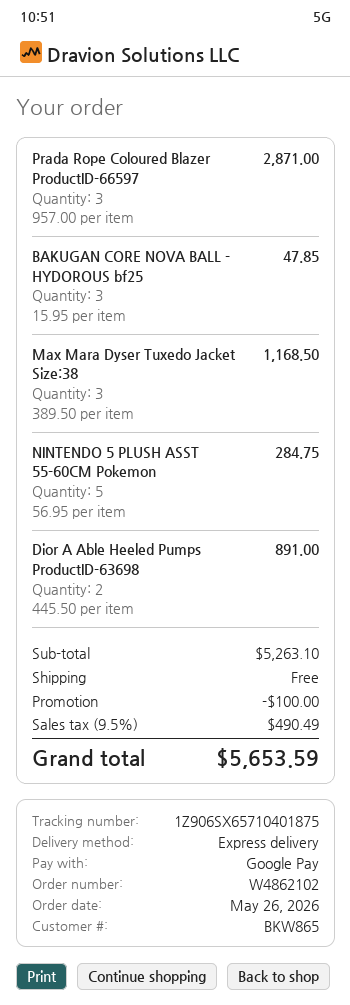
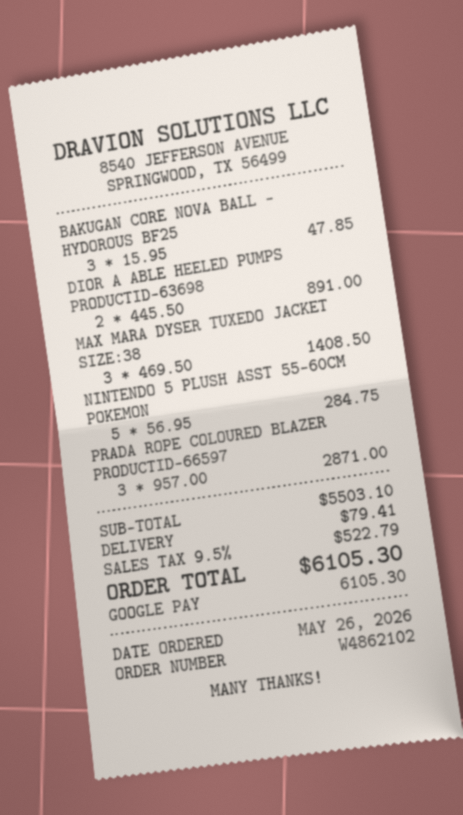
Max Mara Dyser Tuxedo Jacket Size:38: 3 x 389.50 = 1168.50 -> 3 x 469.50 = 1408.50
subtotal: 5263.10 -> 5503.10
discount: 100.00 -> none
shipping: 0.00 -> 79.41
tax: 9.5% = 490.49 -> 9.5% = 522.79
total: 5653.59 -> 6105.30

